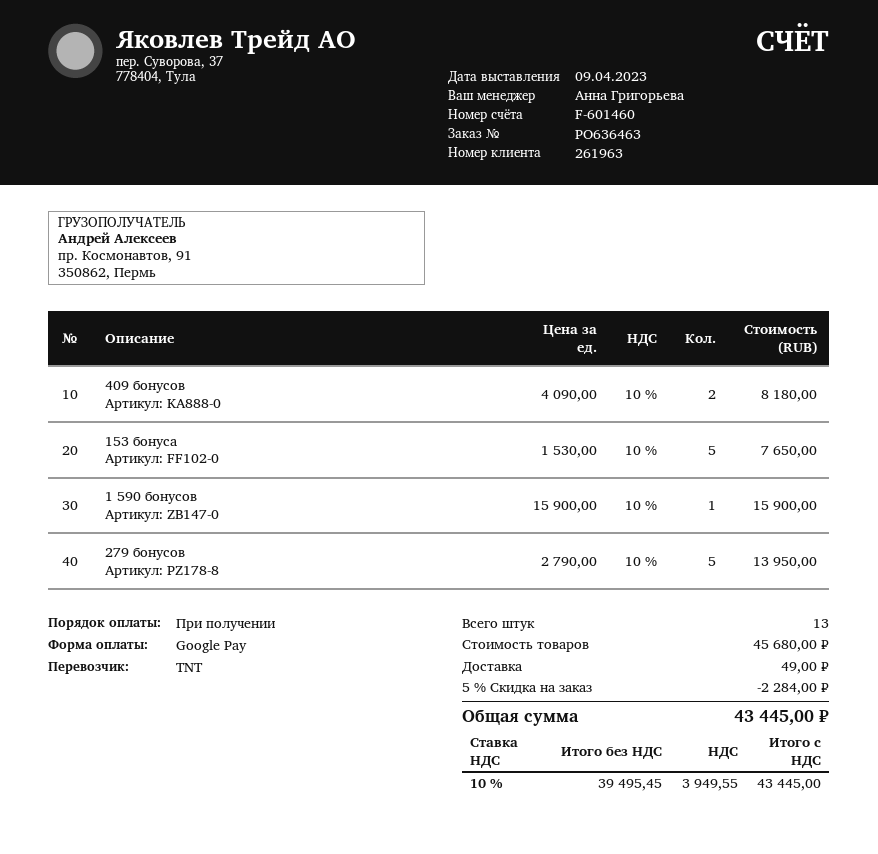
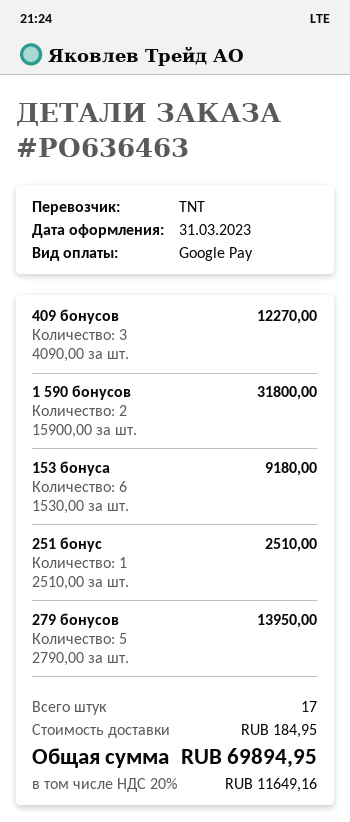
409 бонусов: 2 x 4090.00 = 8180.00 -> 3 x 4090.00 = 12270.00
153 бонуса: 5 x 1530.00 = 7650.00 -> 6 x 1530.00 = 9180.00
1 590 бонусов: 1 x 15900.00 = 15900.00 -> 2 x 15900.00 = 31800.00
251 бонус: none -> 1 x 2510.00 = 2510.00
total quantity: 13 -> 17
discount: 5% = 2284.00 -> none
shipping: 49.00 -> 184.95
tax: 10% = 3949.55 -> 20% = 11649.16
total: 43445.00 -> 69894.95

